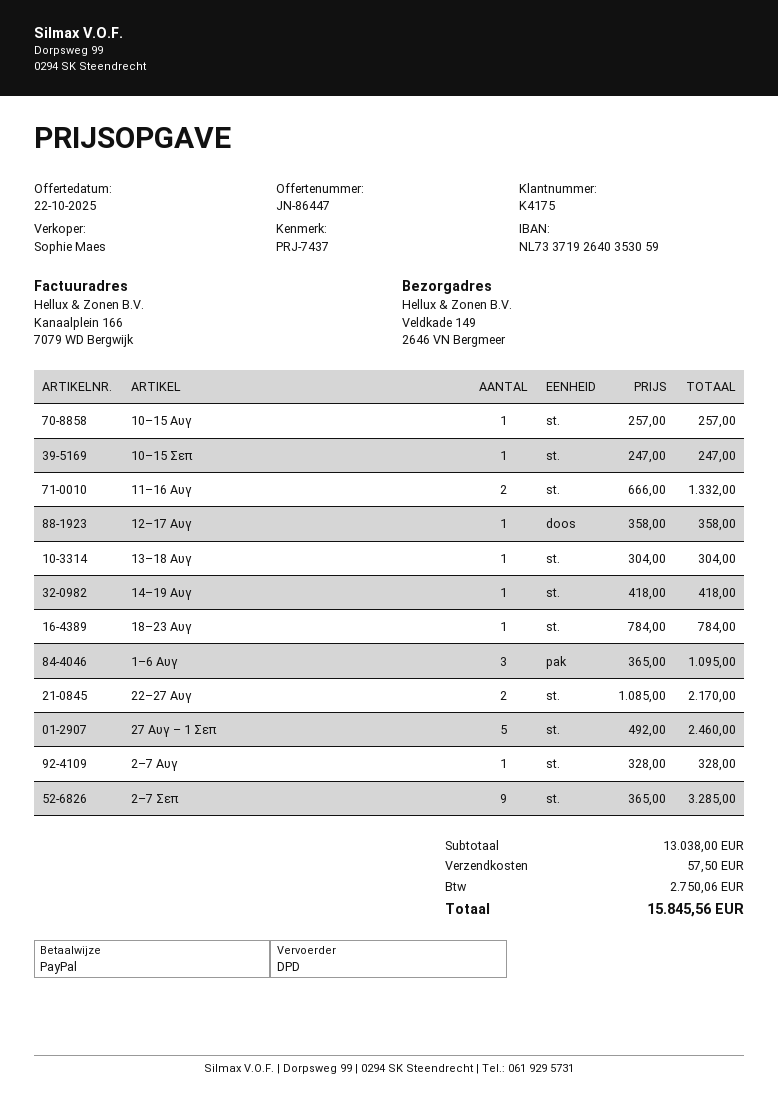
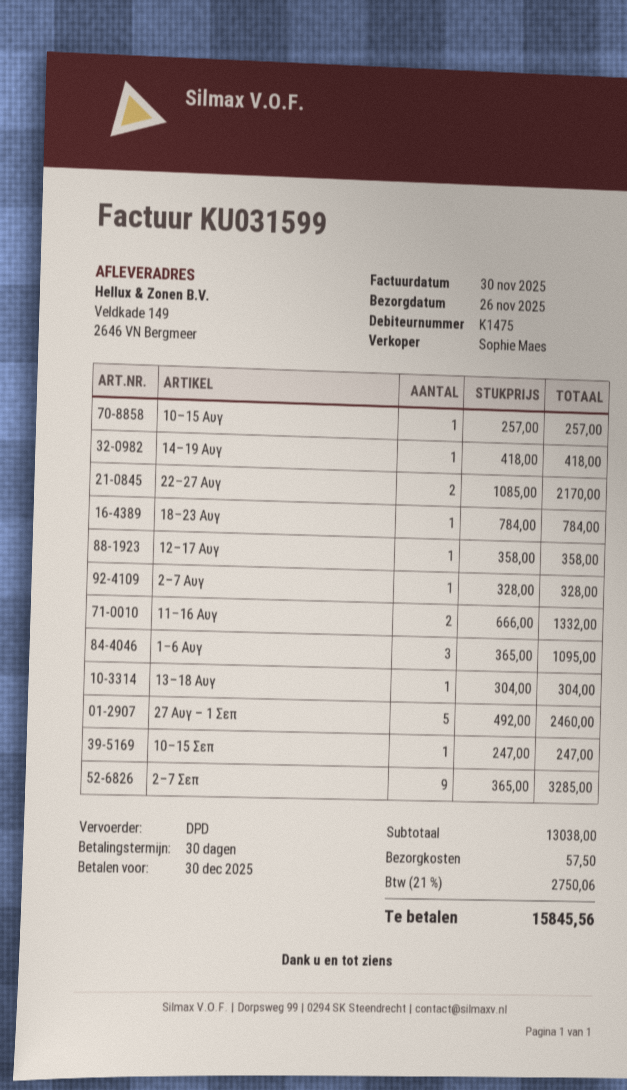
customer number: K4175 -> K1475

